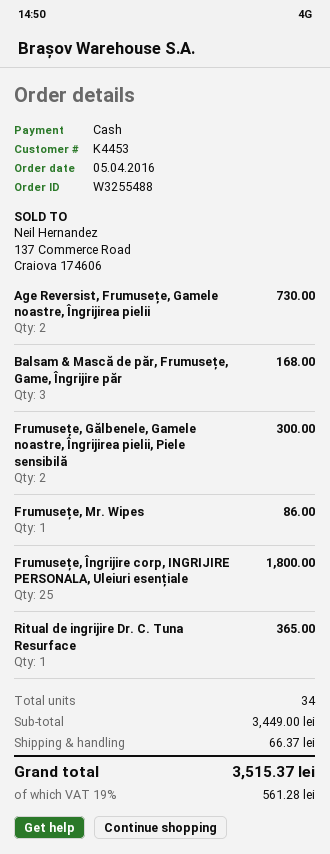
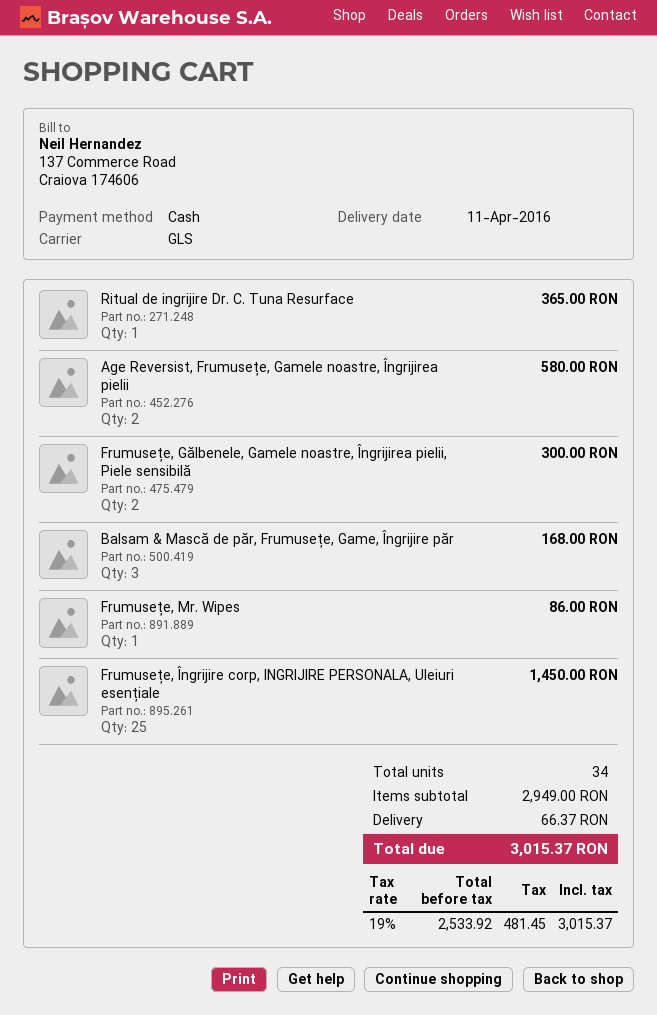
Age Reversist, Frumusețe, Gamele noastre, Îngrijirea pielii: 2 for 730.00 -> 2 for 580.00
Frumusețe, Îngrijire corp, INGRIJIRE PERSONALA, Uleiuri esențiale: 25 for 1800.00 -> 25 for 1450.00
subtotal: 3449.00 -> 2949.00
tax: 19% = 561.28 -> 19% = 481.45
total: 3515.37 -> 3015.37

